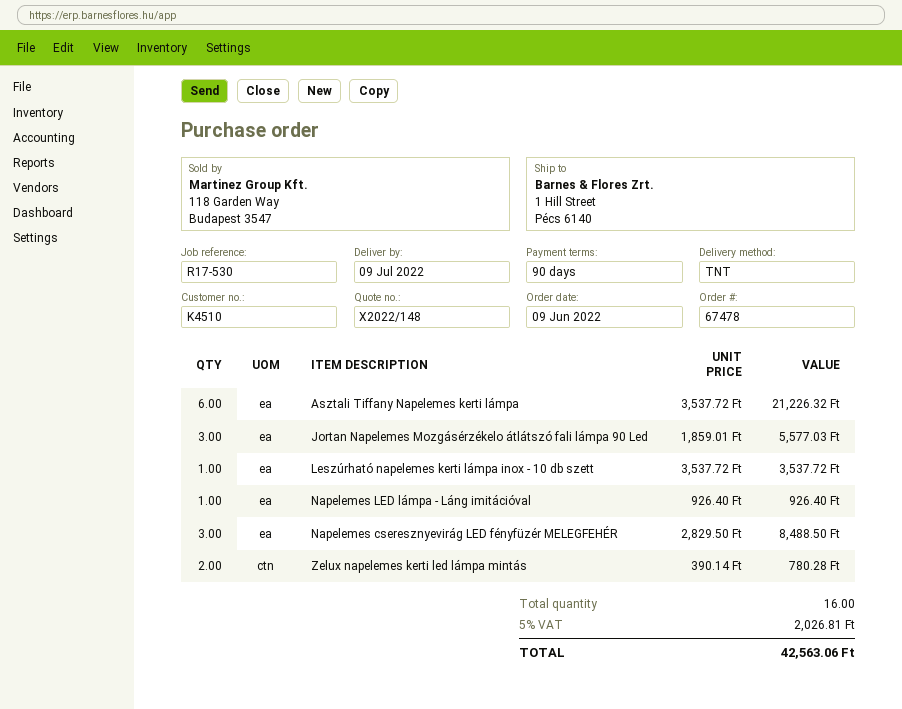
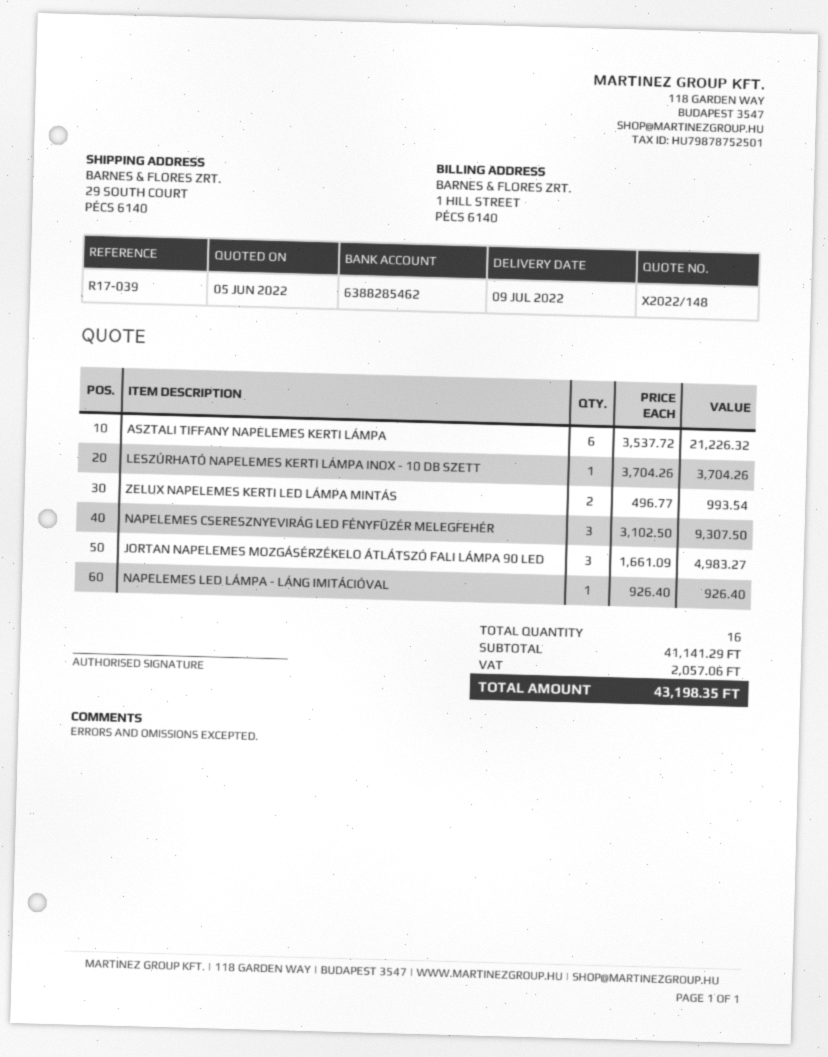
reference: R17-530 -> R17-039
ship to: 1 Hill Street, Pécs 6140 -> 29 SOUTH COURT, PÉCS 6140
Jortan Napelemes Mozgásérzékelo átlátszó fali lámpa 90 Led: 3 x 1859.01 = 5577.03 -> 3 x 1661.09 = 4983.27
Leszúrható napelemes kerti lámpa inox - 10 db szett: 1 x 3537.72 = 3537.72 -> 1 x 3704.26 = 3704.26
Napelemes cseresznyevirág LED fényfüzér MELEGFEHÉR: 3 x 2829.50 = 8488.50 -> 3 x 3102.50 = 9307.50
Zelux napelemes kerti led lámpa mintás: 2 x 390.14 = 780.28 -> 2 x 496.77 = 993.54
tax: 2026.81 -> 2057.06
total: 42563.06 -> 43198.35

